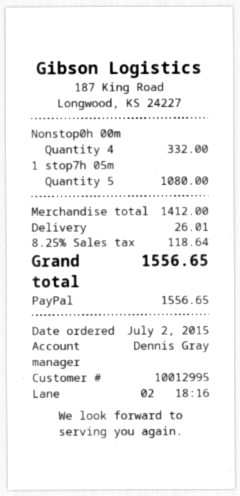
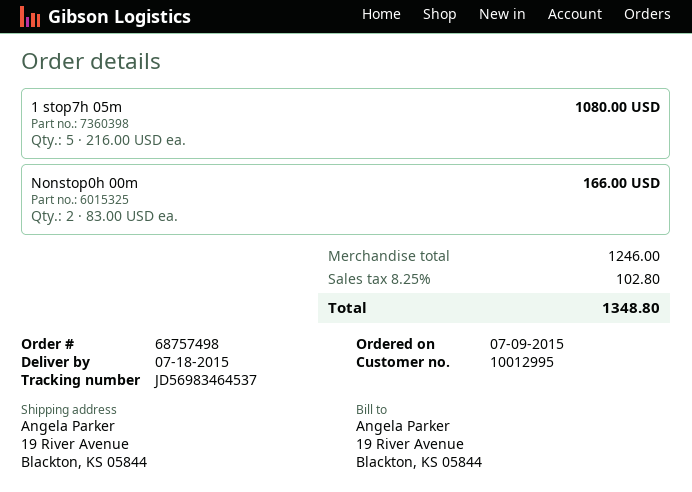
order date: 2015-07-02 -> 2015-07-09
Nonstop0h 00m: 4 for 332.00 -> 2 for 166.00
subtotal: 1412.00 -> 1246.00
shipping: 26.01 -> none
tax: 8.25% = 118.64 -> 8.25% = 102.80
total: 1556.65 -> 1348.80

